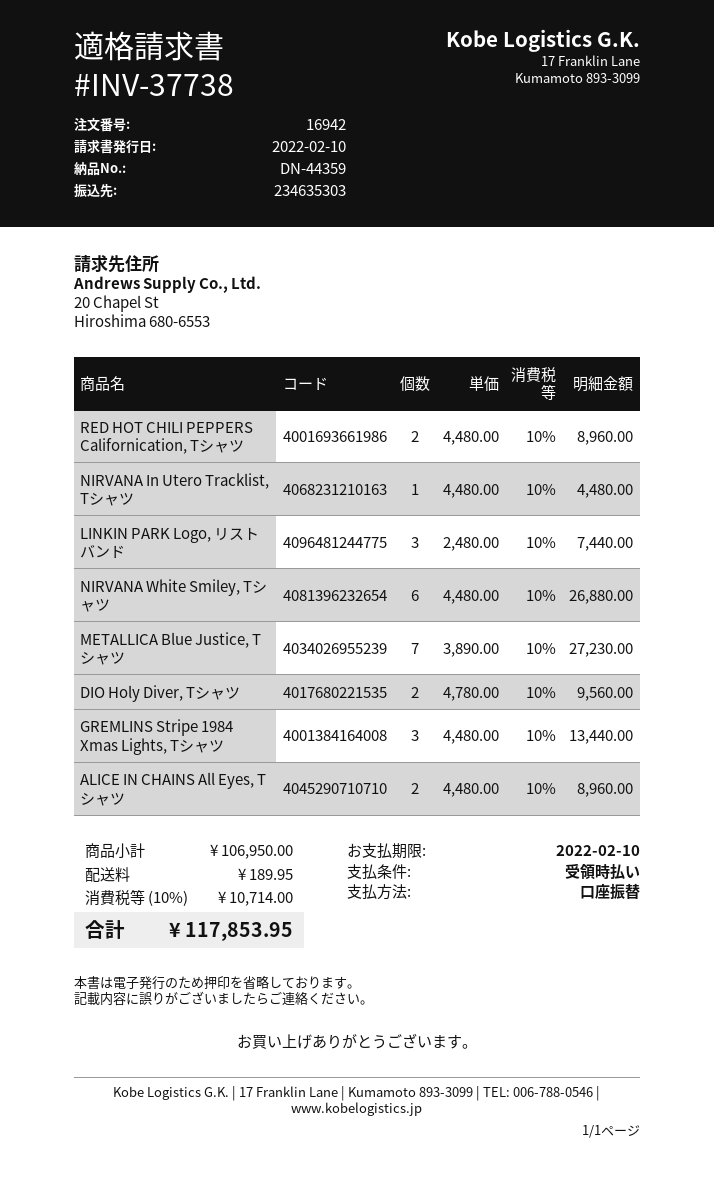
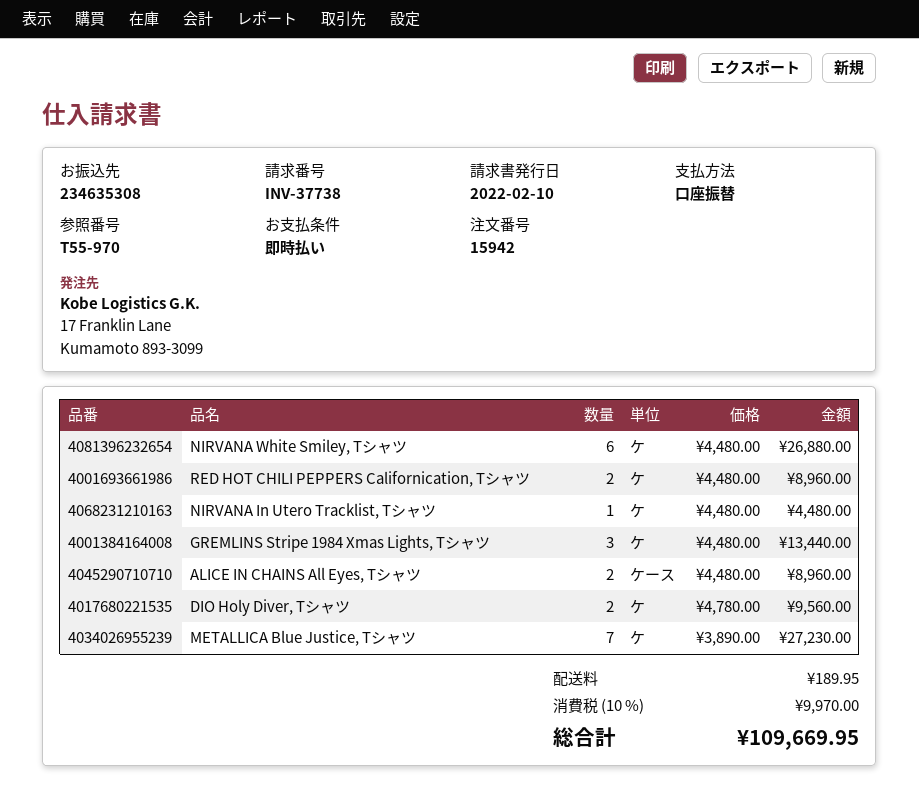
order number: 16942 -> 15942
bank account: 234635303 -> 234635308
LINKIN PARK Logo, リストバンド: 3 x 2480.00 = 7440.00 -> none
tax: 10% = 10714.00 -> 10% = 9970.00
total: 117853.95 -> 109669.95

